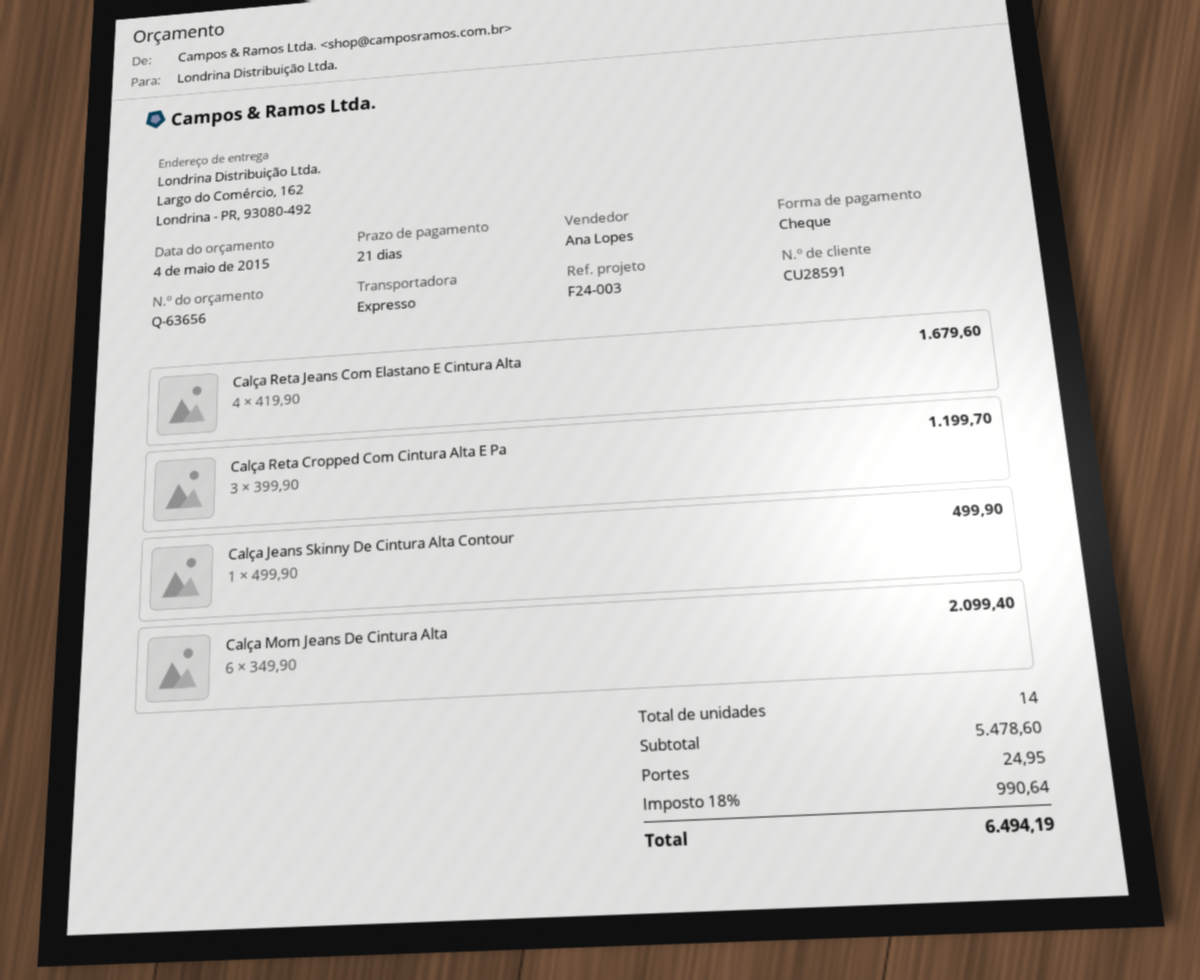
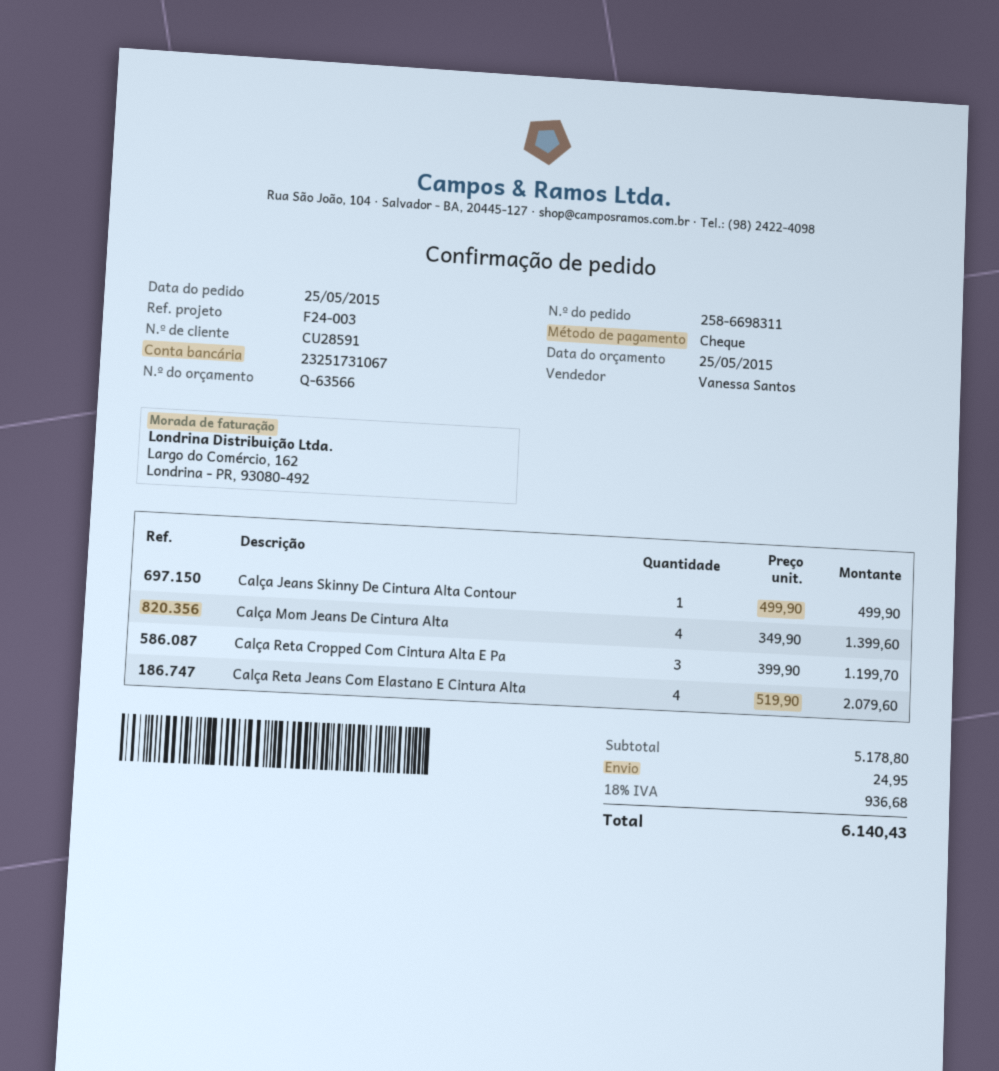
quote number: Q-63656 -> Q-63566
quote date: 2015-05-04 -> 2015-05-25
sales rep: Ana Lopes -> Vanessa Santos
Calça Reta Jeans Com Elastano E Cintura Alta: 4 x 419.90 = 1679.60 -> 4 x 519.90 = 2079.60
Calça Mom Jeans De Cintura Alta: 6 x 349.90 = 2099.40 -> 4 x 349.90 = 1399.60
subtotal: 5478.60 -> 5178.80
tax: 18% = 990.64 -> 18% = 936.68
total: 6494.19 -> 6140.43

